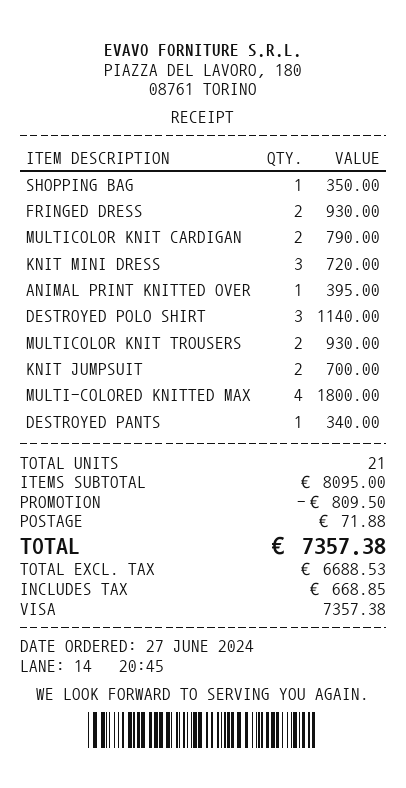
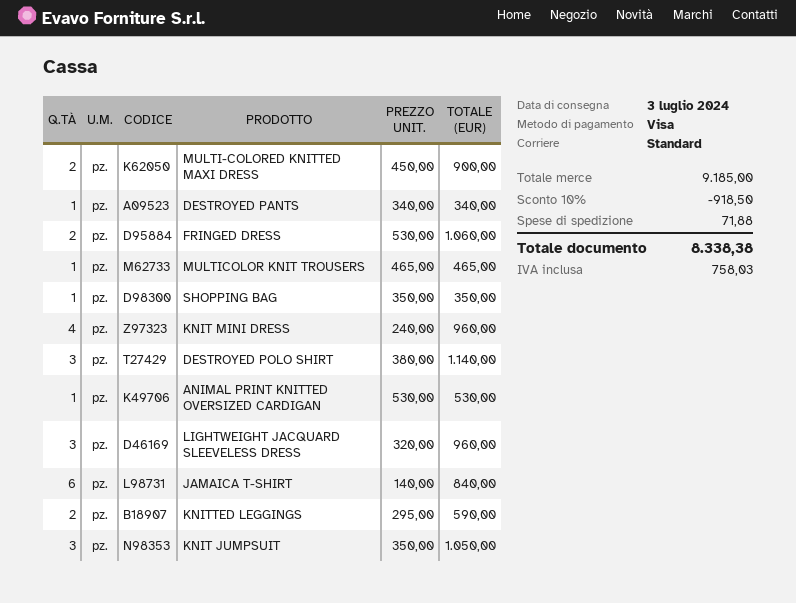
FRINGED DRESS: 2 for 930.00 -> 2 for 1060.00
MULTICOLOR KNIT CARDIGAN: 2 for 790.00 -> none
KNIT MINI DRESS: 3 for 720.00 -> 4 for 960.00
ANIMAL PRINT KNITTED OVER: 1 for 395.00 -> 1 for 530.00
MULTICOLOR KNIT TROUSERS: 2 for 930.00 -> 1 for 465.00
KNIT JUMPSUIT: 2 for 700.00 -> 3 for 1050.00
MULTI-COLORED KNITTED MAX: 4 for 1800.00 -> 2 for 900.00
LIGHTWEIGHT JACQUARD SLEEVELESS DRESS: none -> 3 for 960.00
JAMAICA T-SHIRT: none -> 6 for 840.00
KNITTED LEGGINGS: none -> 2 for 590.00
subtotal: 8095.00 -> 9185.00
discount: 809.50 -> 918.50
tax: 668.85 -> 758.03
total: 7357.38 -> 8338.38

